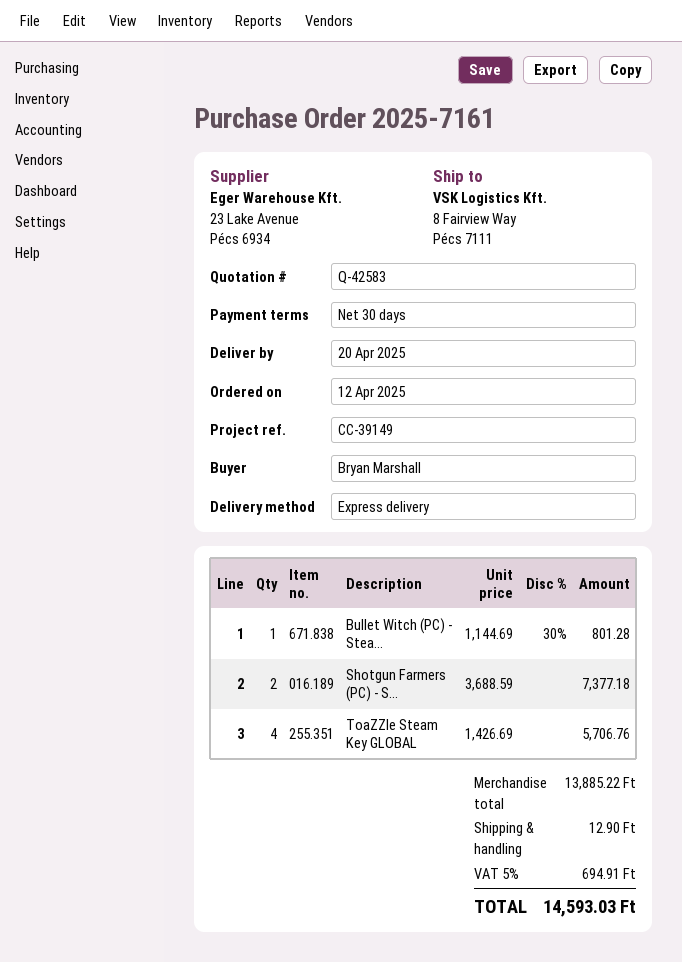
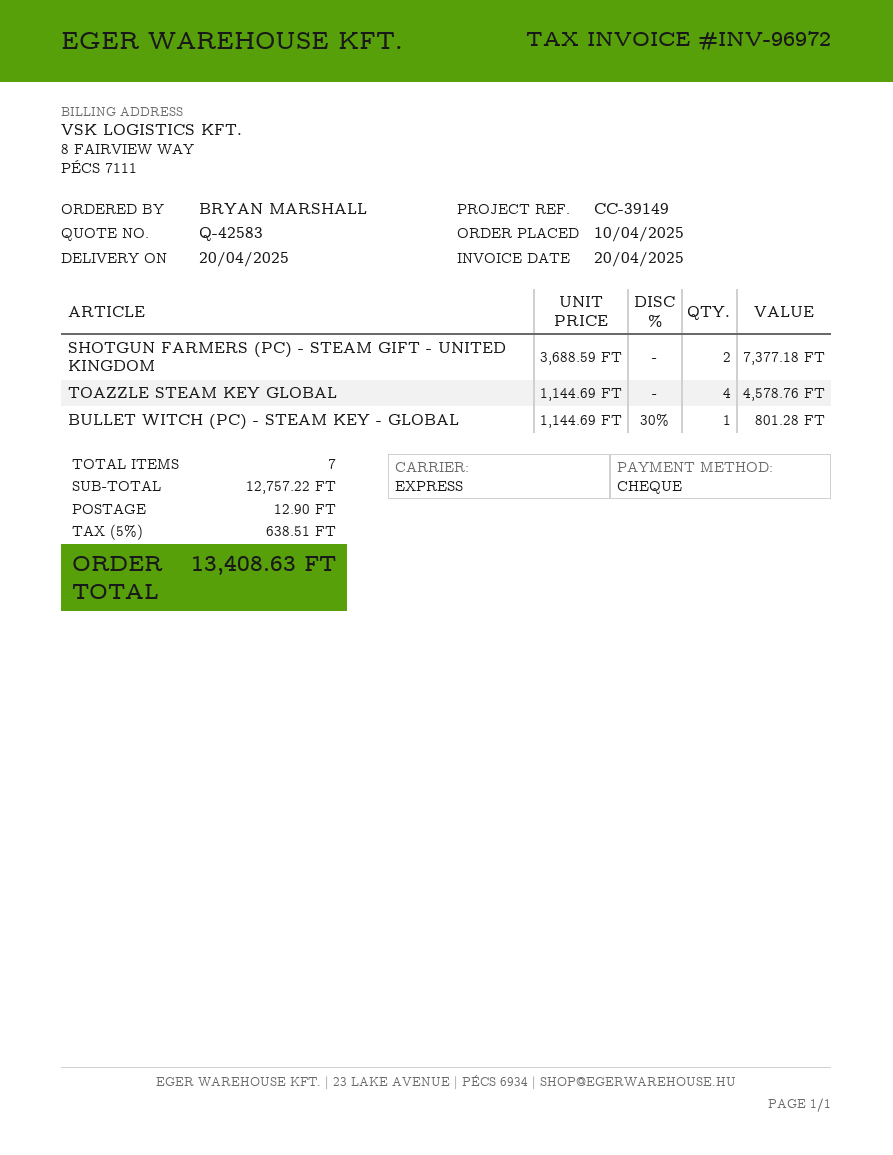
order date: 2025-04-12 -> 2025-04-10
ToaZZle Steam Key GLOBAL: 4 x 1426.69 = 5706.76 -> 4 x 1144.69 = 4578.76
subtotal: 13885.22 -> 12757.22
tax: 5% = 694.91 -> 5% = 638.51
total: 14593.03 -> 13408.63

